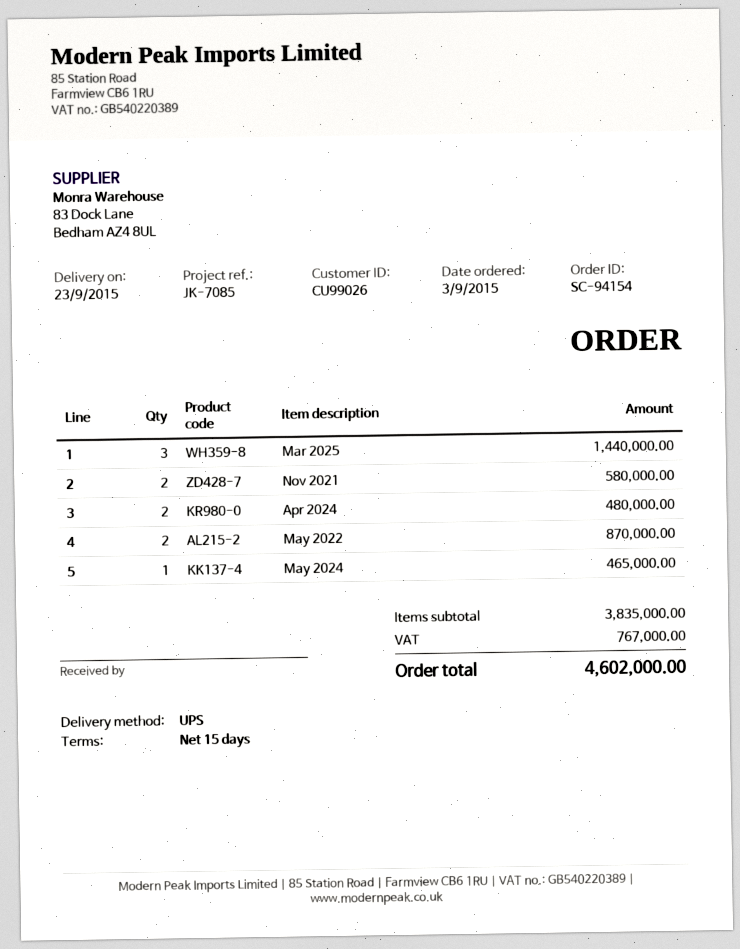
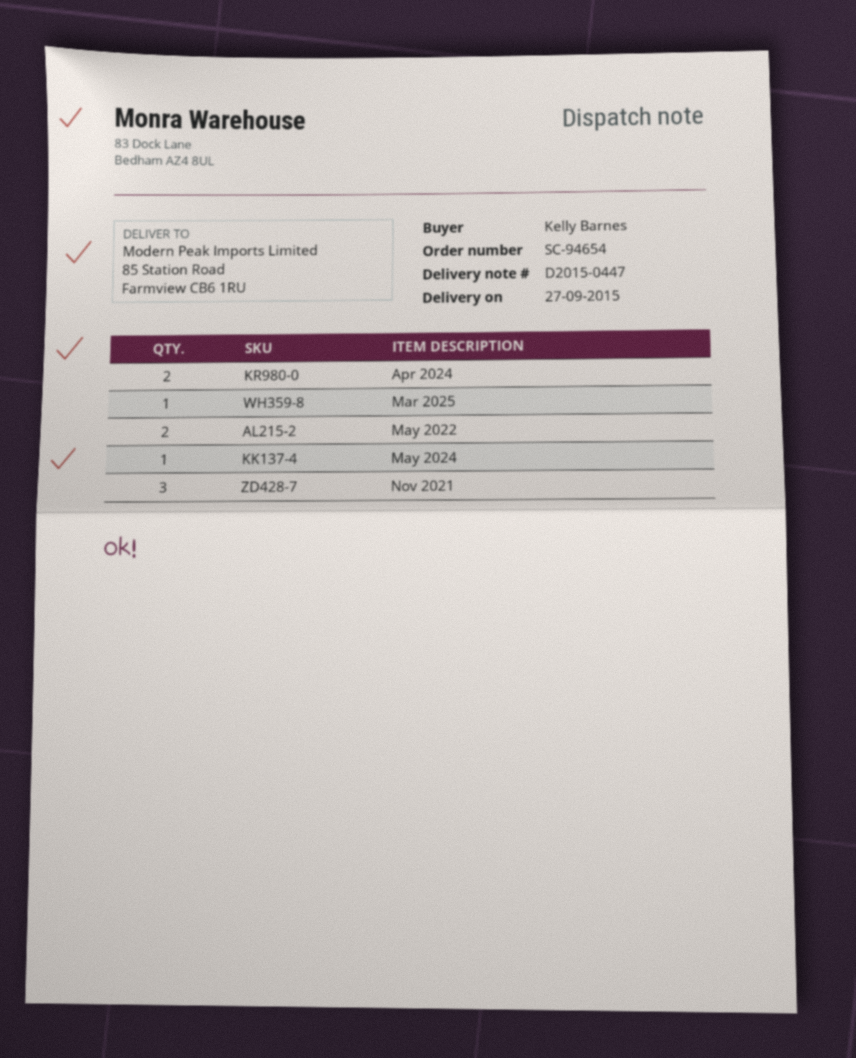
order number: SC-94154 -> SC-94654
delivery date: 2015-09-23 -> 2015-09-27
Mar 2025: 3 -> 1
Nov 2021: 2 -> 3

